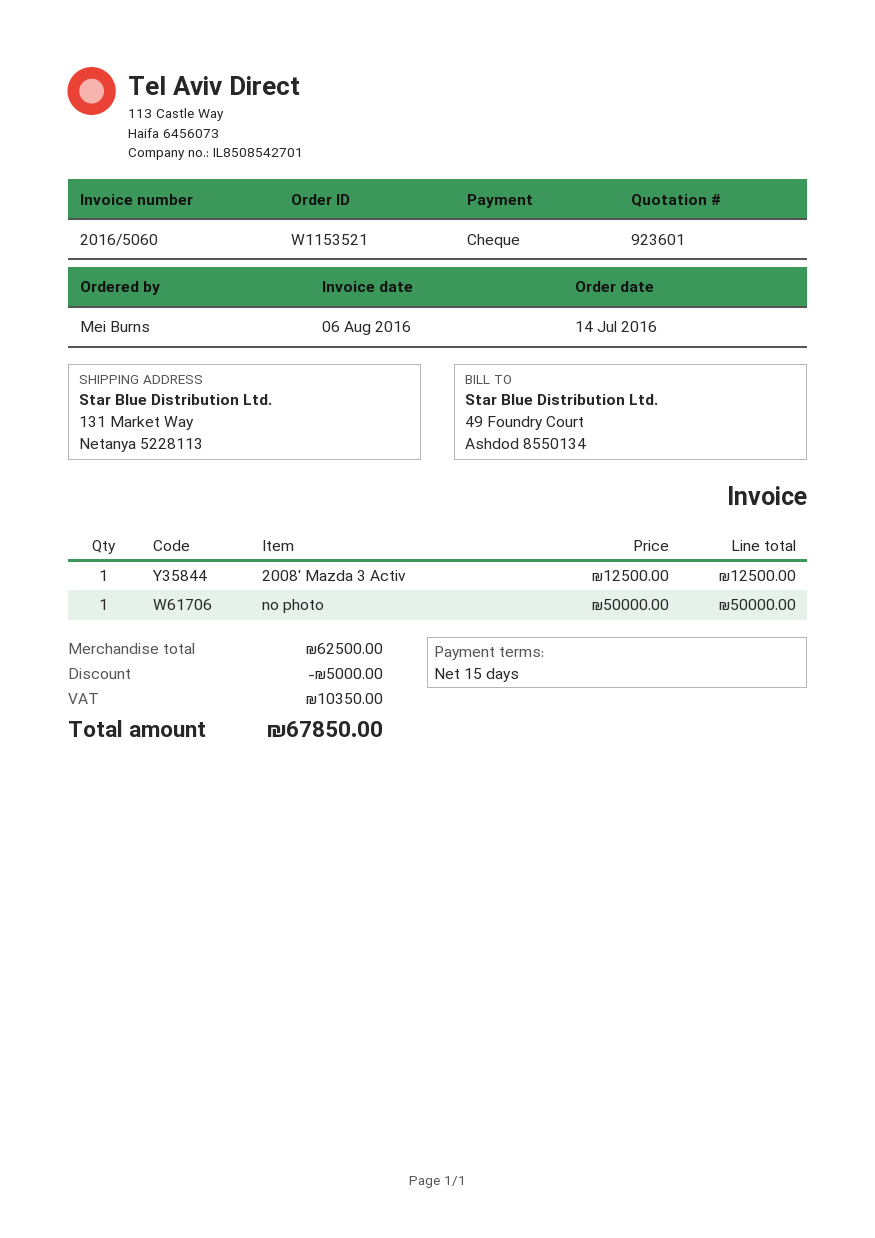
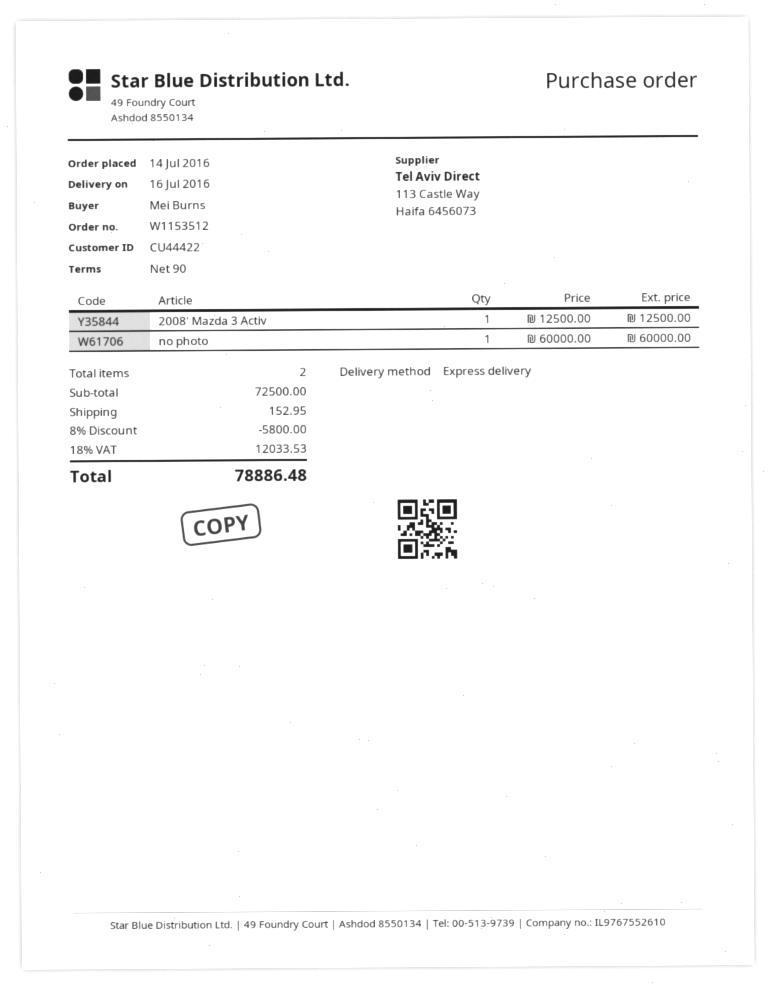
order number: W1153521 -> W1153512
payment terms: 15 days -> 90 days
no photo: 1 x 50000.00 = 50000.00 -> 1 x 60000.00 = 60000.00
subtotal: 62500.00 -> 72500.00
discount: 5000.00 -> 5800.00
shipping: none -> 152.95
tax: 10350.00 -> 12033.53
total: 67850.00 -> 78886.48

